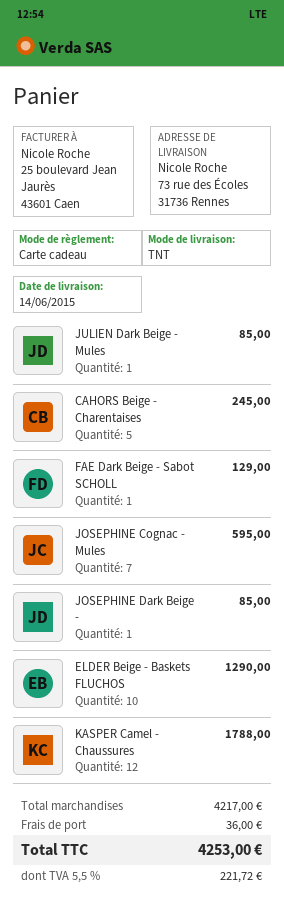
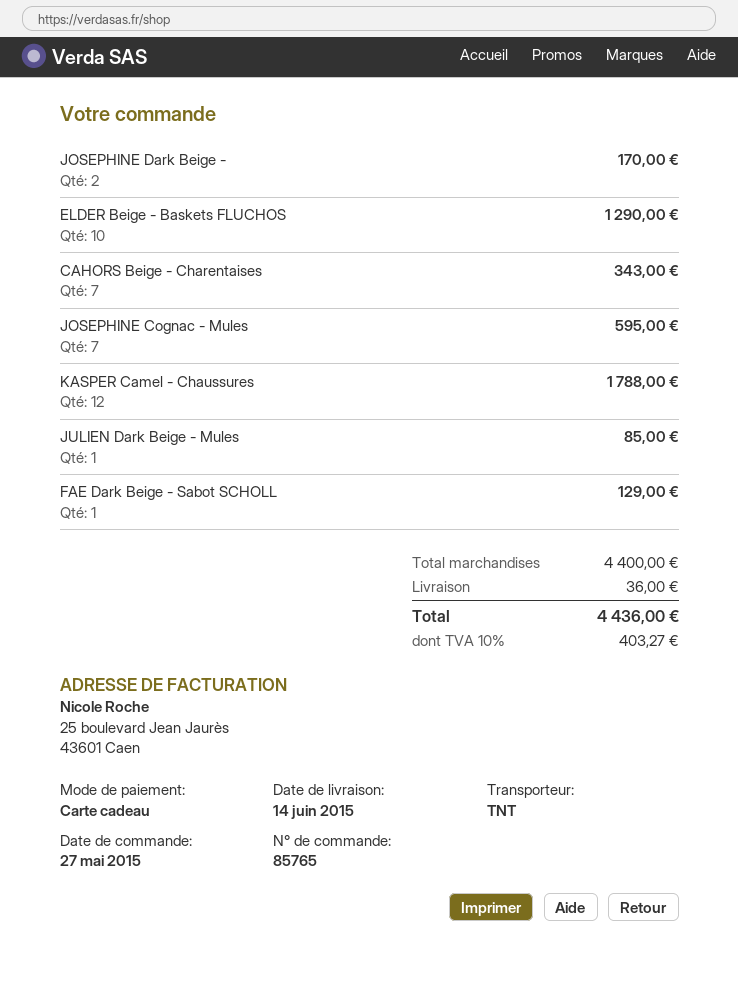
CAHORS Beige - Charentaises: 5 for 245.00 -> 7 for 343.00
JOSEPHINE Dark Beige -: 1 for 85.00 -> 2 for 170.00
subtotal: 4217.00 -> 4400.00
tax: 5.5% = 221.72 -> 10% = 403.27
total: 4253.00 -> 4436.00

